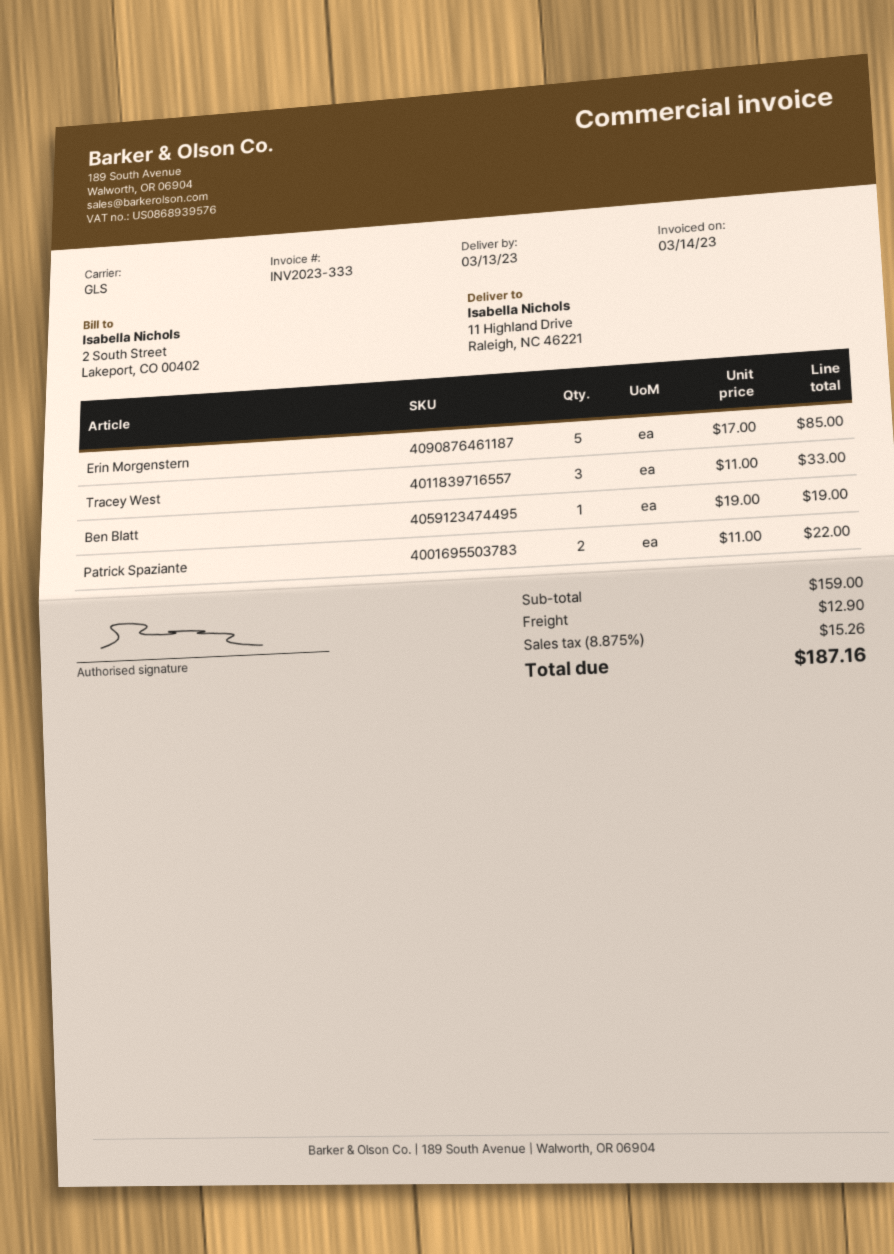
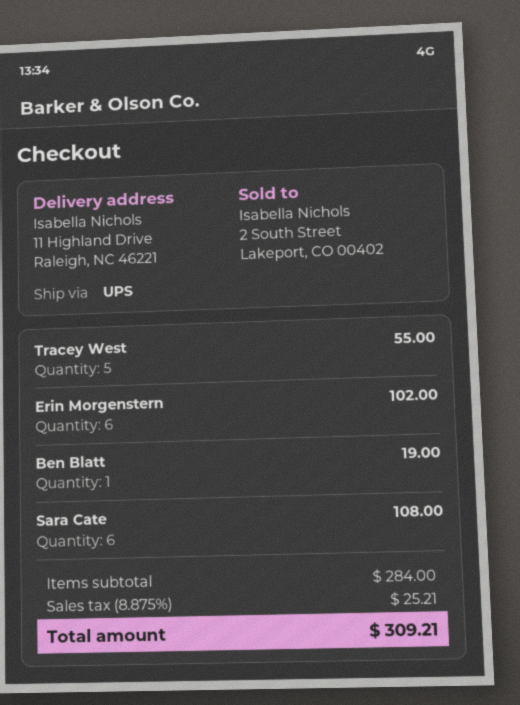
shipping method: GLS -> UPS
Erin Morgenstern: 5 for 85.00 -> 6 for 102.00
Tracey West: 3 for 33.00 -> 5 for 55.00
Patrick Spaziante: 2 for 22.00 -> none
Sara Cate: none -> 6 for 108.00
subtotal: 159.00 -> 284.00
shipping: 12.90 -> none
tax: 8.875% = 15.26 -> 8.875% = 25.21
total: 187.16 -> 309.21

